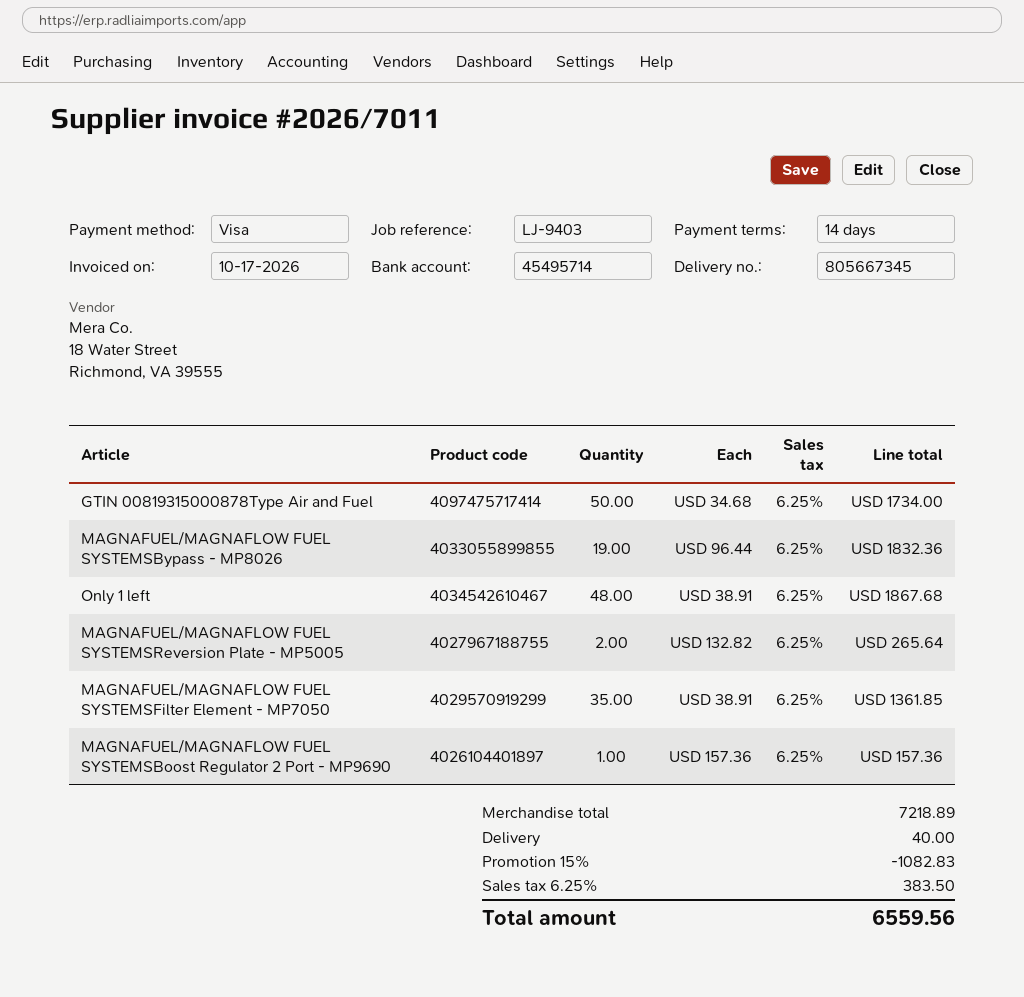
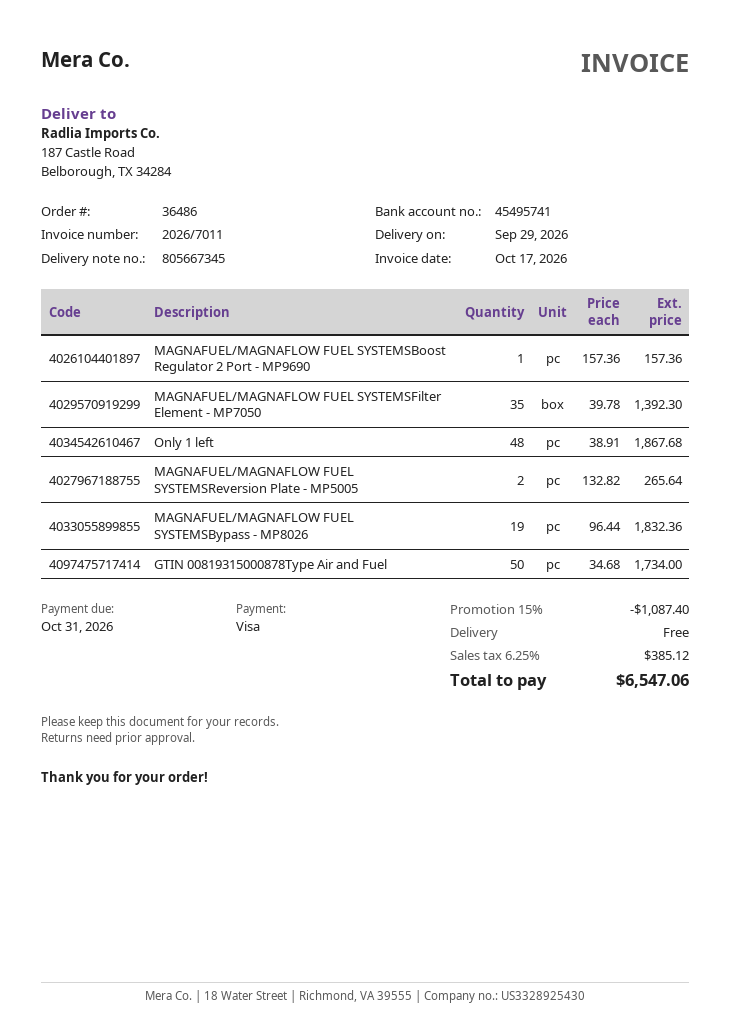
bank account: 45495714 -> 45495741
MAGNAFUEL/MAGNAFLOW FUEL SYSTEMSFilter Element - MP7050: 35 x 38.91 = 1361.85 -> 35 x 39.78 = 1392.30
discount: 15% = 1082.83 -> 15% = 1087.40
shipping: 40.00 -> 0.00
tax: 6.25% = 383.50 -> 6.25% = 385.12
total: 6559.56 -> 6547.06

